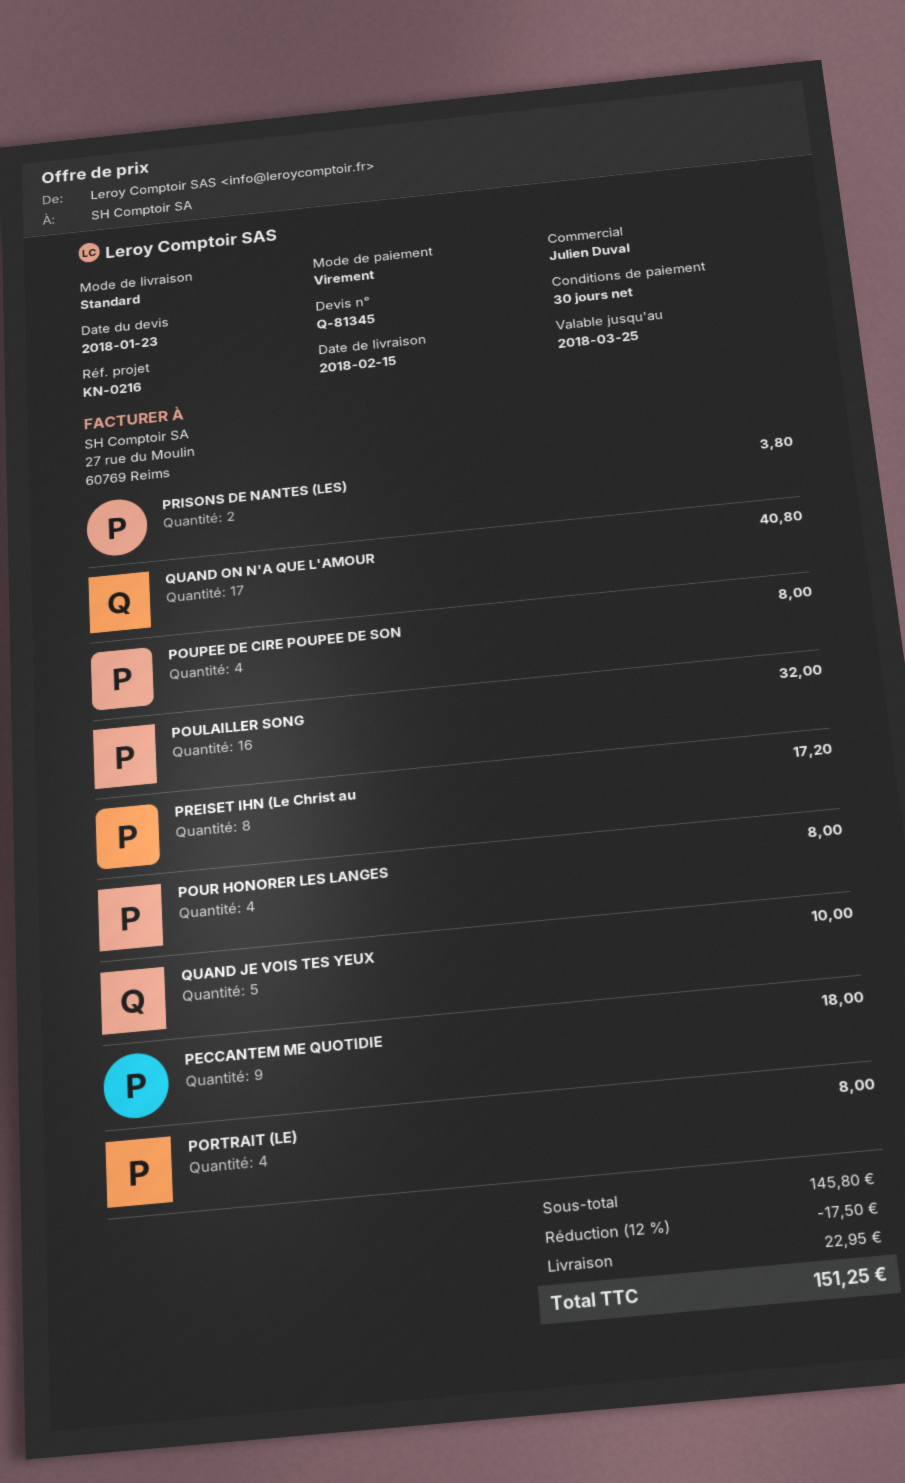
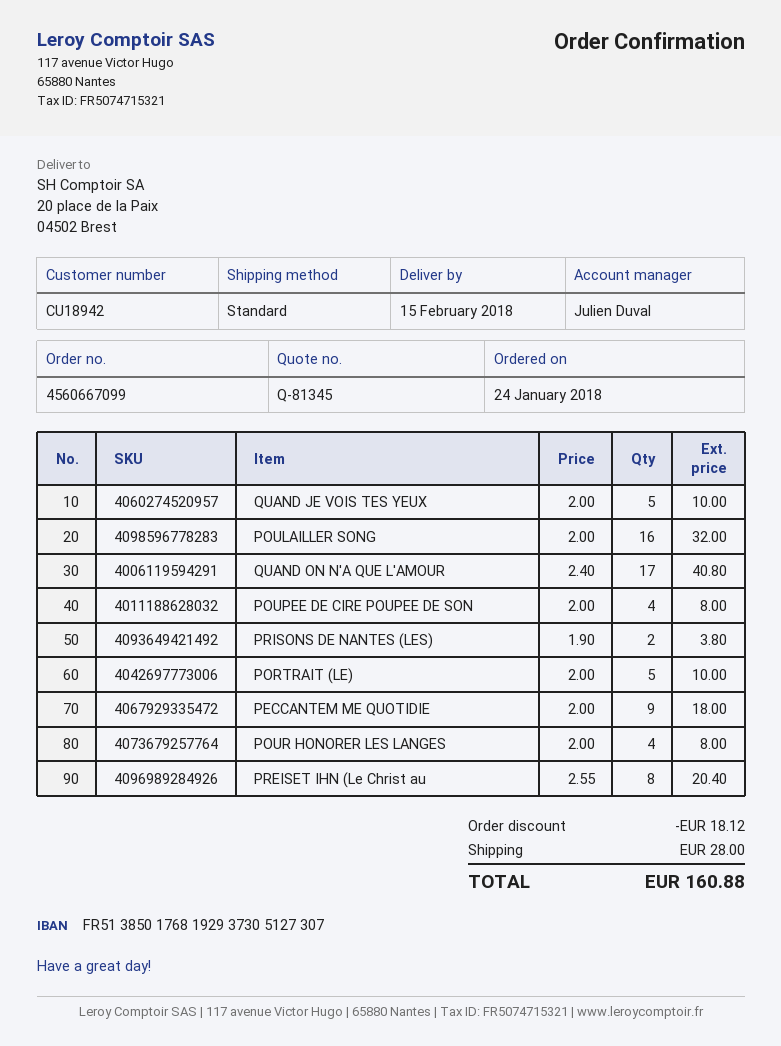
PREISET IHN (Le Christ au: 8 for 17.20 -> 8 for 20.40
PORTRAIT (LE): 4 for 8.00 -> 5 for 10.00
discount: 17.50 -> 18.12
shipping: 22.95 -> 28.00
total: 151.25 -> 160.88

